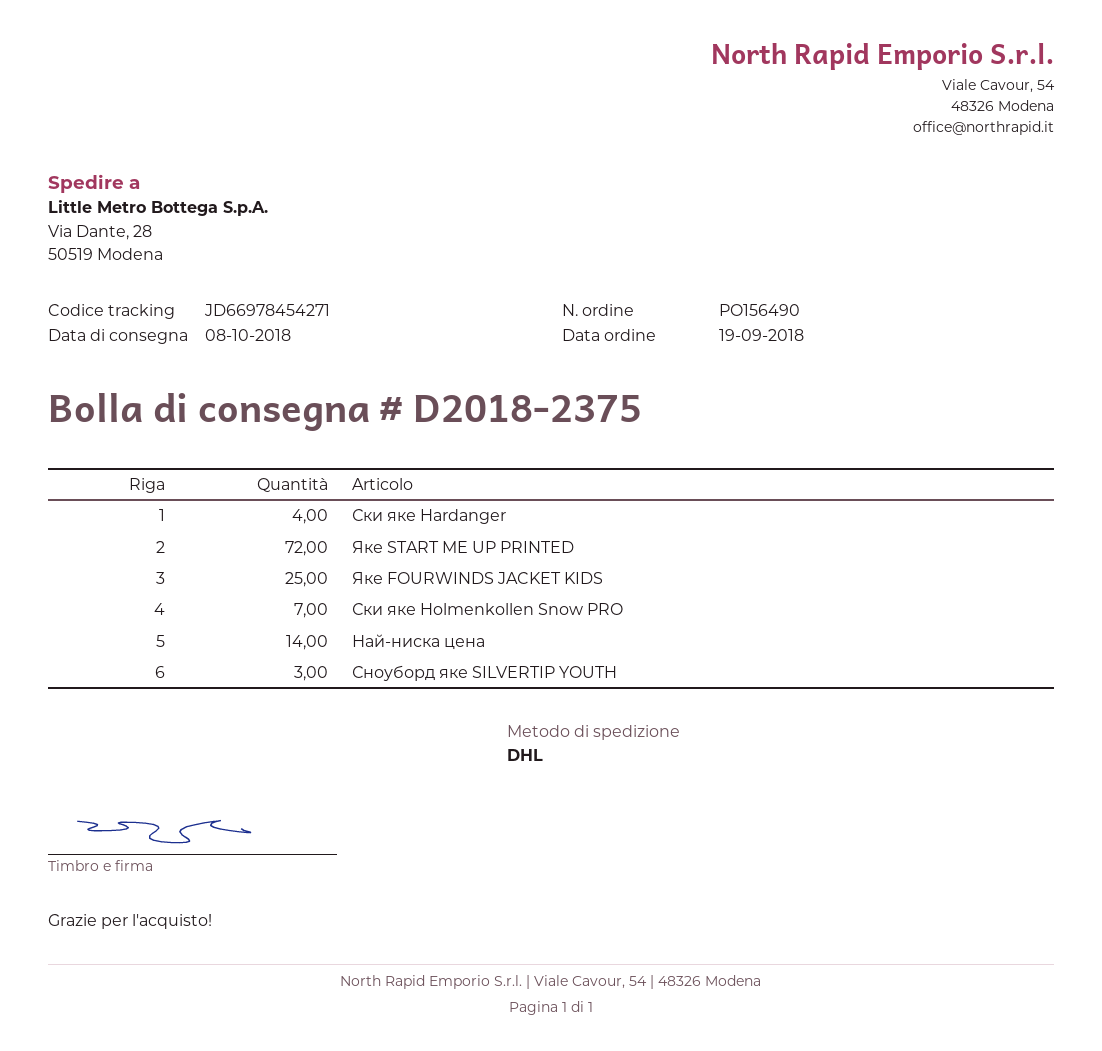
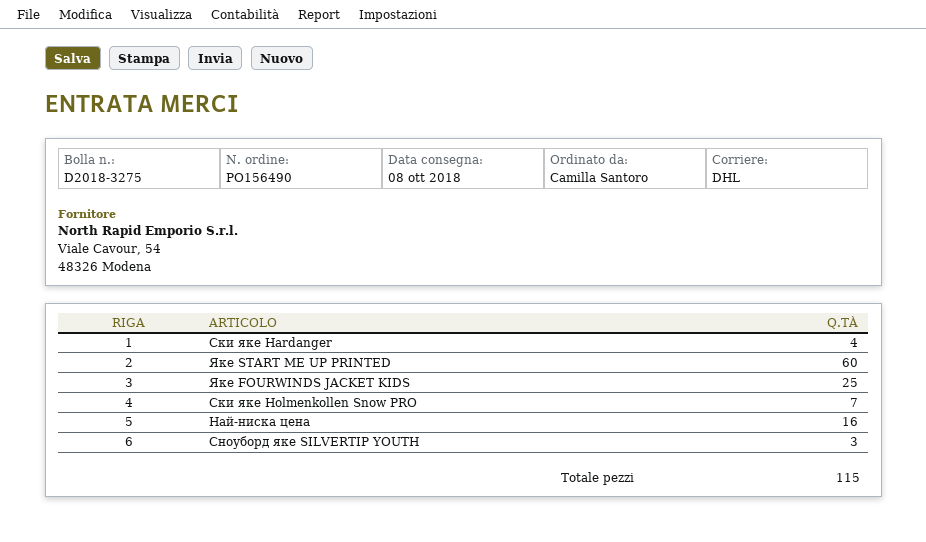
delivery note number: D2018-2375 -> D2018-3275
Яке START ME UP PRINTED: 72 -> 60
Най-ниска цена: 14 -> 16

